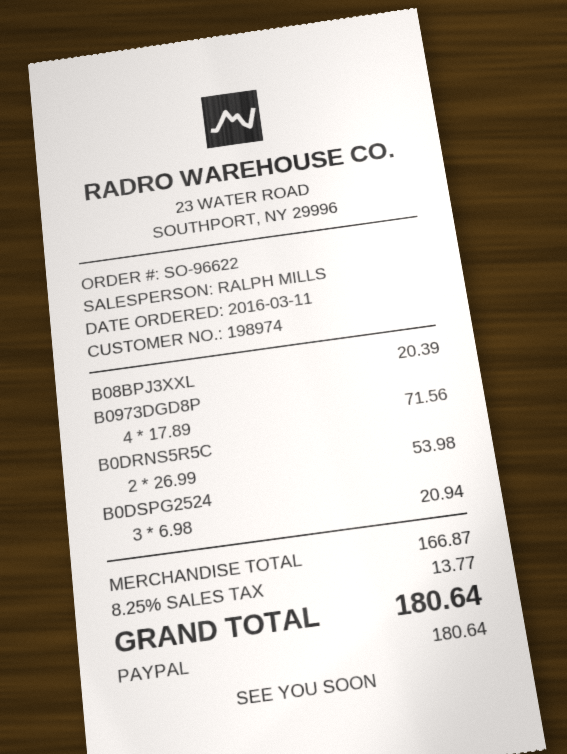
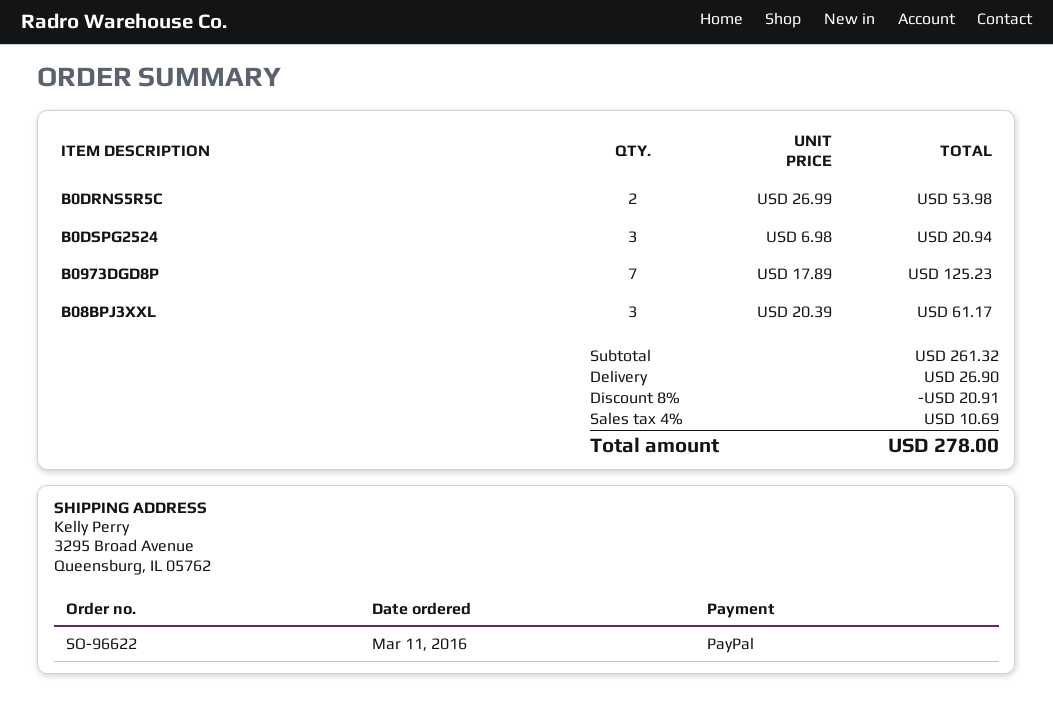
B08BPJ3XXL: 1 x 20.39 = 20.39 -> 3 x 20.39 = 61.17
B0973DGD8P: 4 x 17.89 = 71.56 -> 7 x 17.89 = 125.23
subtotal: 166.87 -> 261.32
discount: none -> 8% = 20.91
shipping: none -> 26.90
tax: 8.25% = 13.77 -> 4% = 10.69
total: 180.64 -> 278.00

